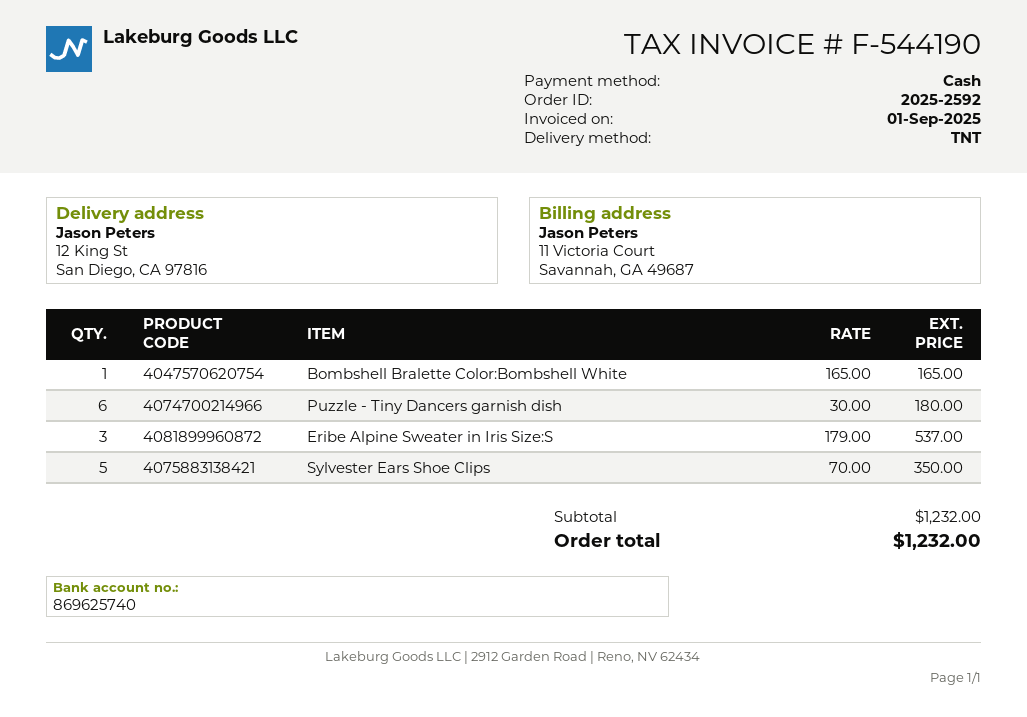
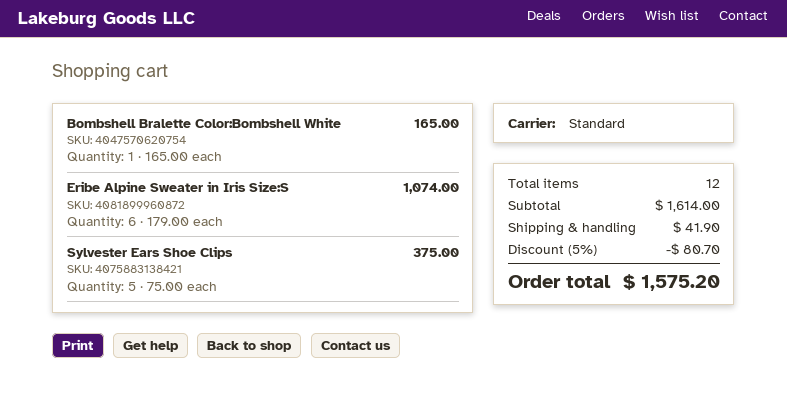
shipping method: TNT -> standard
Puzzle - Tiny Dancers garnish dish: 6 x 30.00 = 180.00 -> none
Eribe Alpine Sweater in Iris Size:S: 3 x 179.00 = 537.00 -> 6 x 179.00 = 1074.00
Sylvester Ears Shoe Clips: 5 x 70.00 = 350.00 -> 5 x 75.00 = 375.00
subtotal: 1232.00 -> 1614.00
discount: none -> 5% = 80.70
shipping: none -> 41.90
total: 1232.00 -> 1575.20

